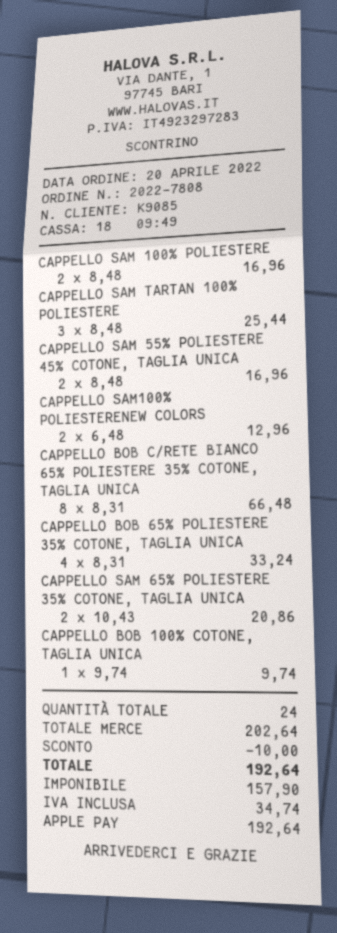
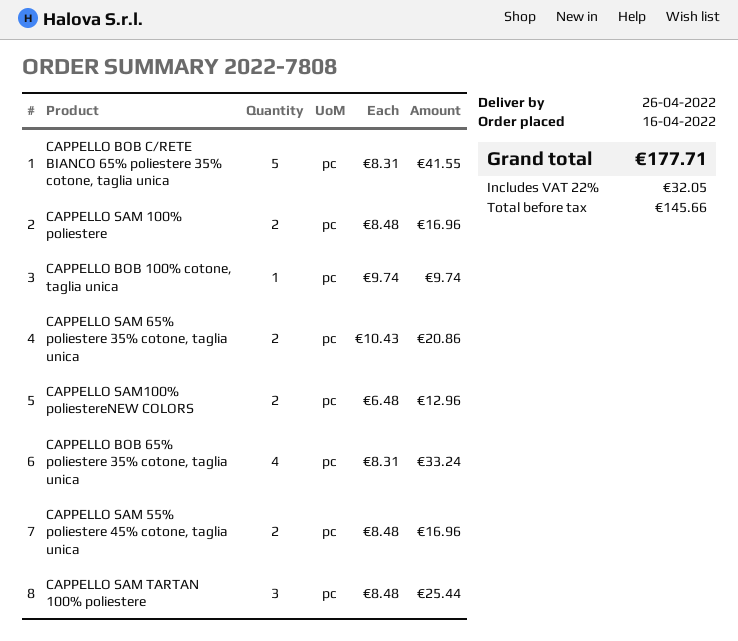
order date: 2022-04-20 -> 2022-04-16
CAPPELLO BOB C/RETE BIANCO 65% POLIESTERE 35% COTONE, TAGLIA UNICA: 8 x 8.31 = 66.48 -> 5 x 8.31 = 41.55
discount: 10.00 -> none
net: 157.90 -> 145.66
tax: 34.74 -> 32.05
total: 192.64 -> 177.71

